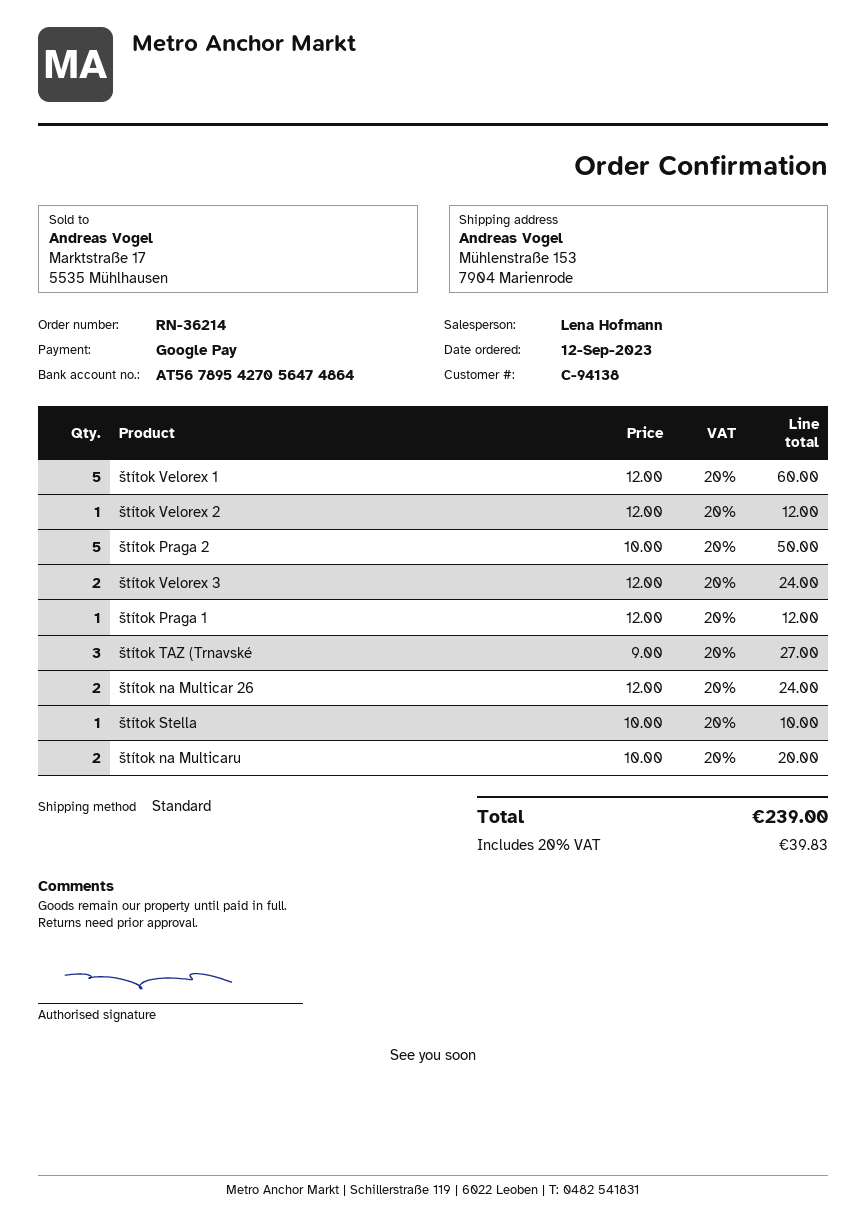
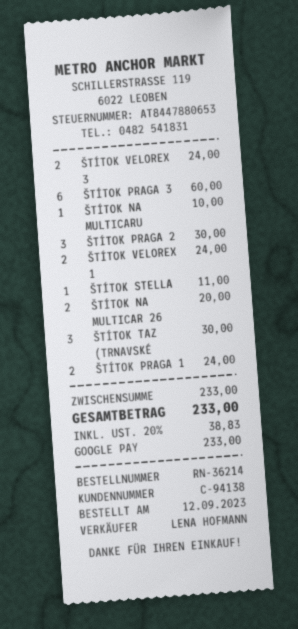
štítok Velorex 1: 5 for 60.00 -> 2 for 24.00
štítok Velorex 2: 1 for 12.00 -> none
štítok Praga 2: 5 for 50.00 -> 3 for 30.00
štítok Praga 1: 1 for 12.00 -> 2 for 24.00
štítok TAZ (Trnavské: 3 for 27.00 -> 3 for 30.00
štítok na Multicar 26: 2 for 24.00 -> 2 for 20.00
štítok Stella: 1 for 10.00 -> 1 for 11.00
štítok na Multicaru: 2 for 20.00 -> 1 for 10.00
ŠTÍTOK PRAGA 3: none -> 6 for 60.00
tax: 20% = 39.83 -> 20% = 38.83
total: 239.00 -> 233.00

